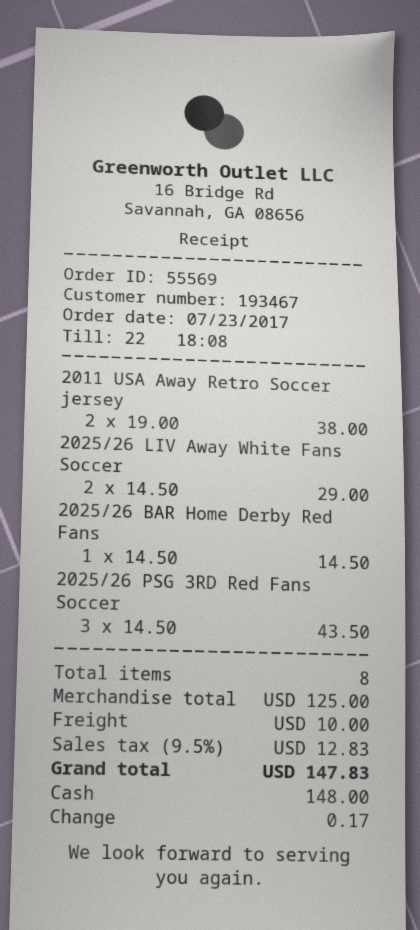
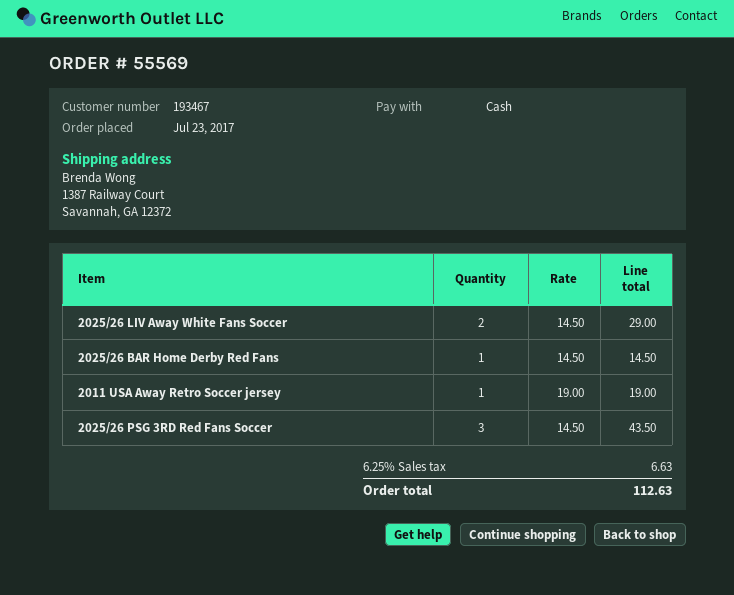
2011 USA Away Retro Soccer jersey: 2 x 19.00 = 38.00 -> 1 x 19.00 = 19.00
shipping: 10.00 -> none
tax: 9.5% = 12.83 -> 6.25% = 6.63
total: 147.83 -> 112.63

